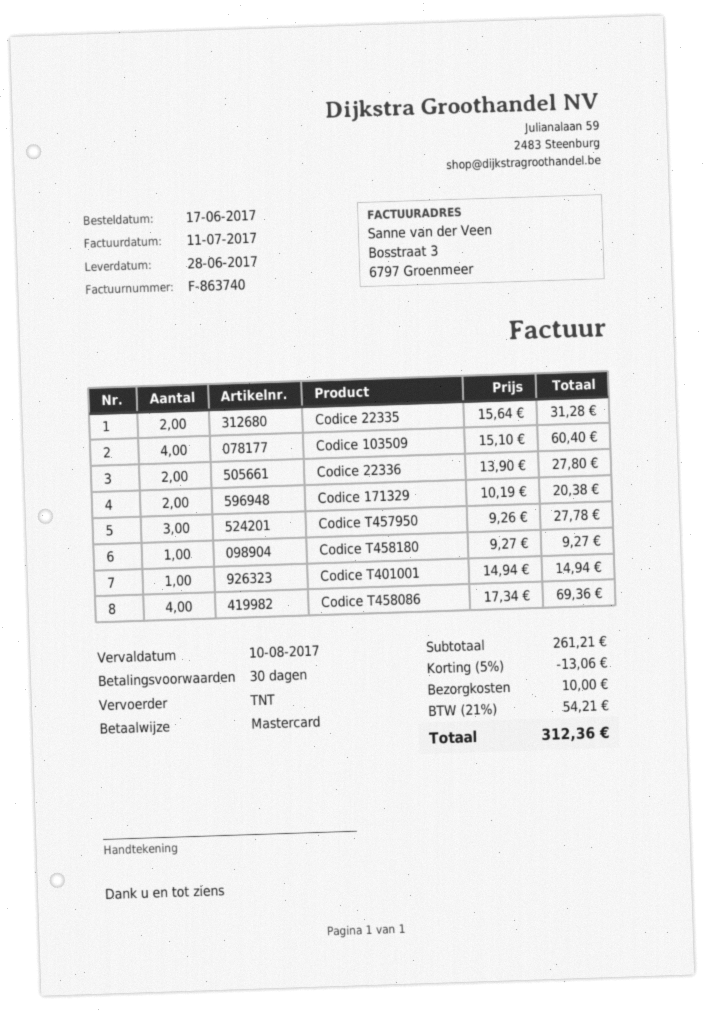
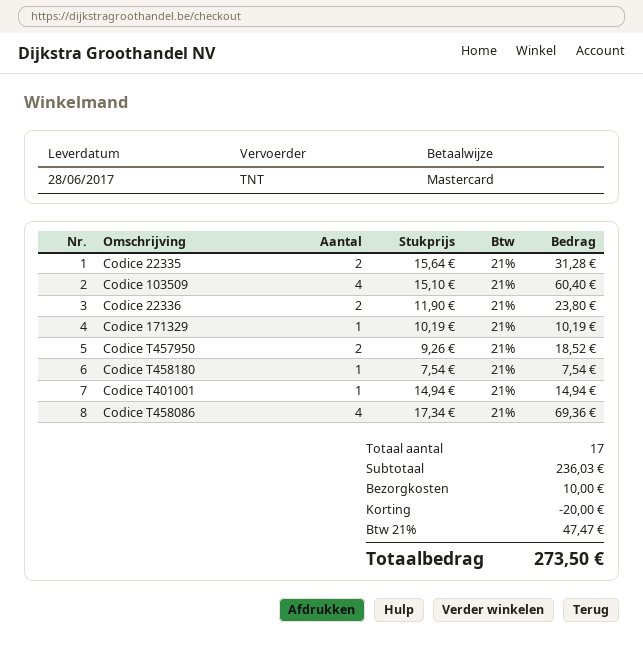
Codice 22336: 2 x 13.90 = 27.80 -> 2 x 11.90 = 23.80
Codice 171329: 2 x 10.19 = 20.38 -> 1 x 10.19 = 10.19
Codice T457950: 3 x 9.26 = 27.78 -> 2 x 9.26 = 18.52
Codice T458180: 1 x 9.27 = 9.27 -> 1 x 7.54 = 7.54
subtotal: 261.21 -> 236.03
discount: 13.06 -> 20.00
tax: 21% = 54.21 -> 21% = 47.47
total: 312.36 -> 273.50

